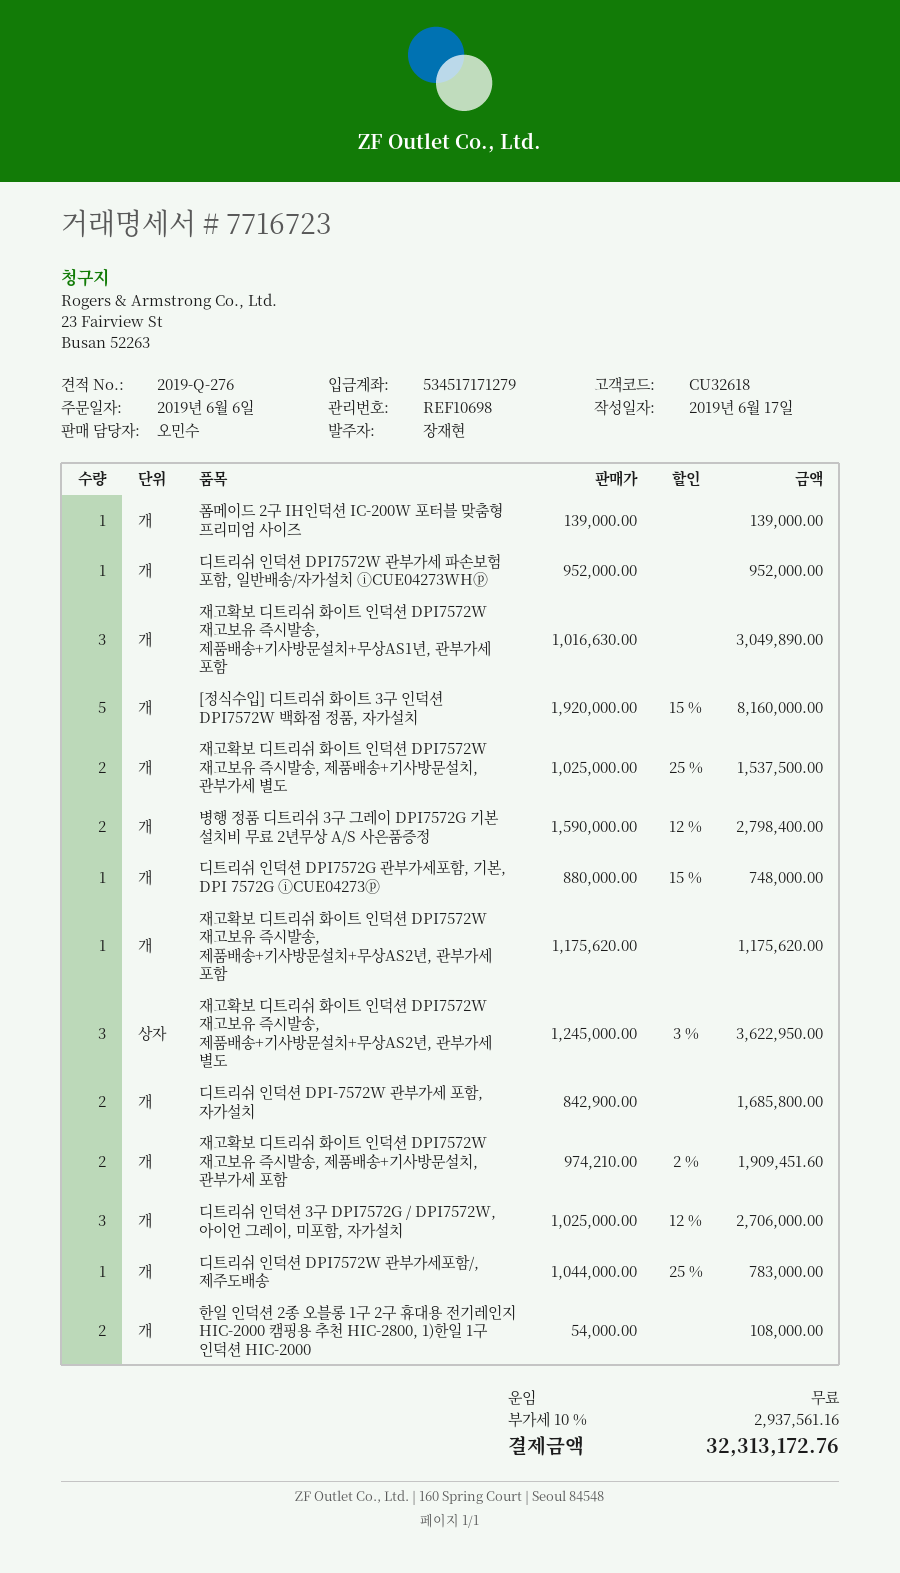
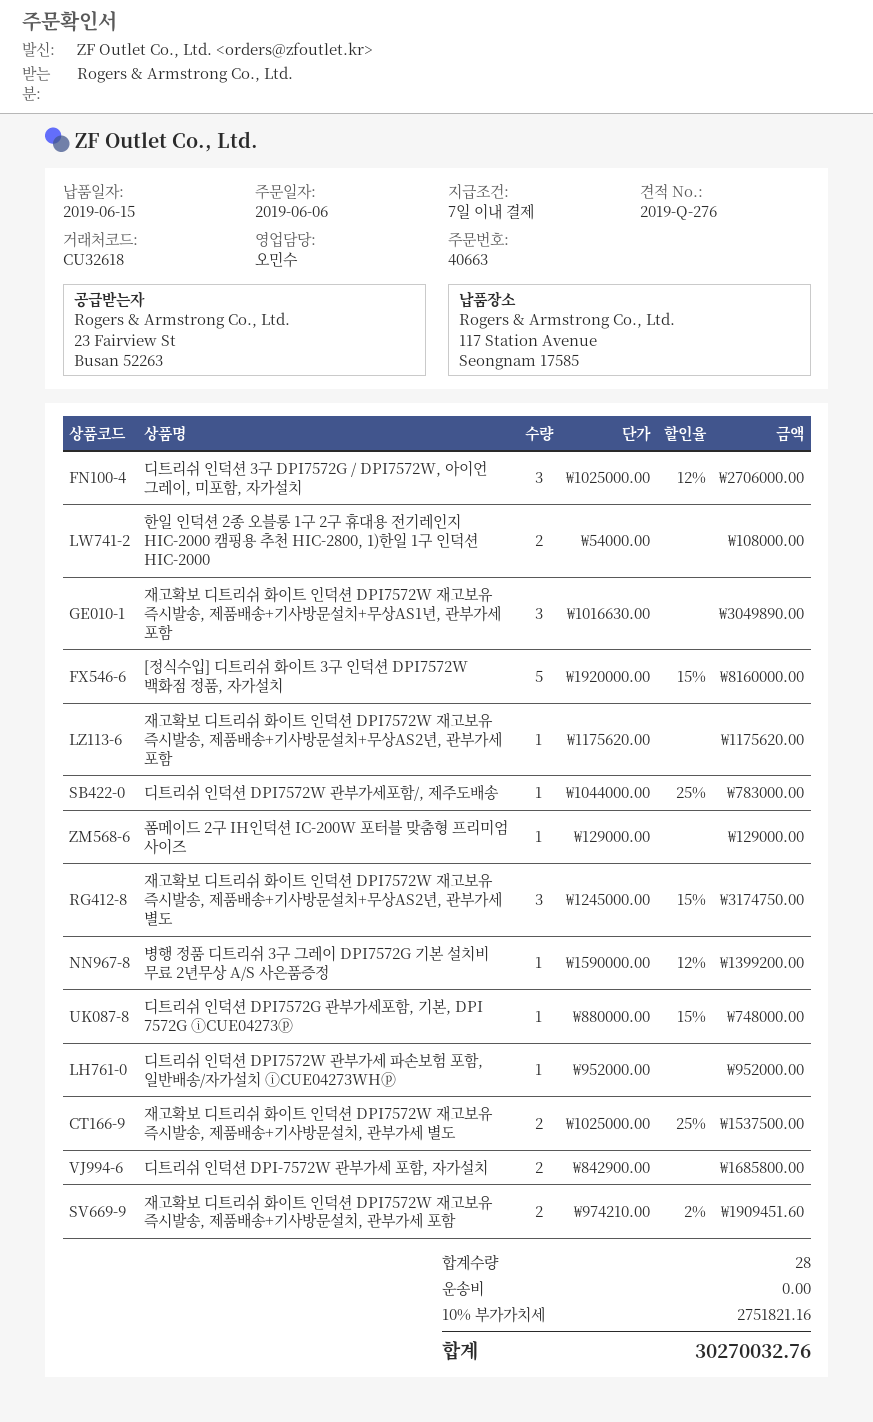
폼메이드 2구 IH인덕션 IC-200W 포터블 맞춤형 프리미엄 사이즈: 1 x 139000.00 = 139000.00 -> 1 x 129000.00 = 129000.00
병행 정품 디트리쉬 3구 그레이 DPI7572G 기본 설치비 무료 2년무상 A/S 사은품증정: 2 x 1590000.00 - 12% = 2798400.00 -> 1 x 1590000.00 - 12% = 1399200.00
재고확보 디트리쉬 화이트 인덕션 DPI7572W 재고보유 즉시발송, 제품배송+기사방문설치+무상AS2년, 관부가세 별도: 3 x 1245000.00 - 3% = 3622950.00 -> 3 x 1245000.00 - 15% = 3174750.00
tax: 10% = 2937561.16 -> 10% = 2751821.16
total: 32313172.76 -> 30270032.76

